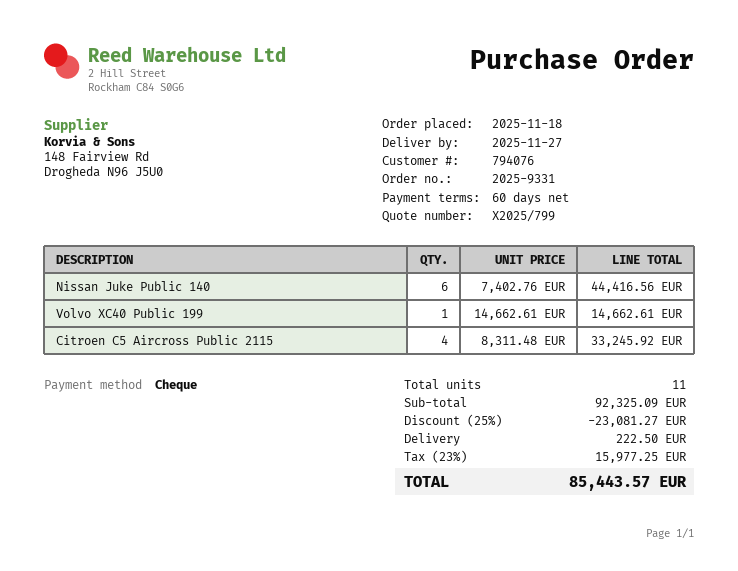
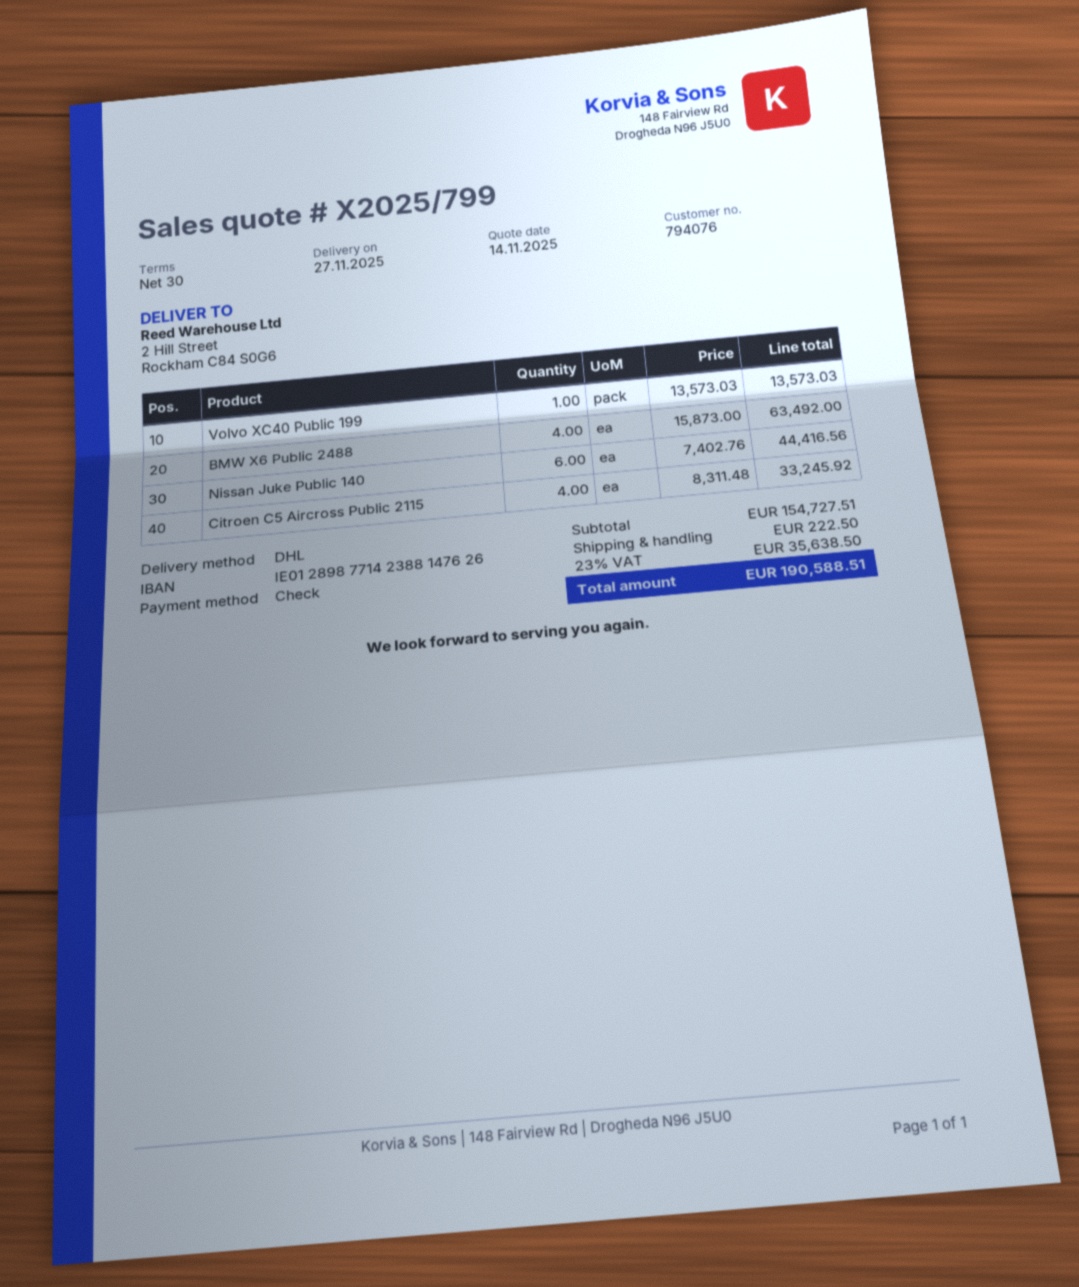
payment terms: 60 days -> 30 days
Volvo XC40 Public 199: 1 x 14662.61 = 14662.61 -> 1 x 13573.03 = 13573.03
BMW X6 Public 2488: none -> 4 x 15873.00 = 63492.00
subtotal: 92325.09 -> 154727.51
discount: 25% = 23081.27 -> none
tax: 23% = 15977.25 -> 23% = 35638.50
total: 85443.57 -> 190588.51

